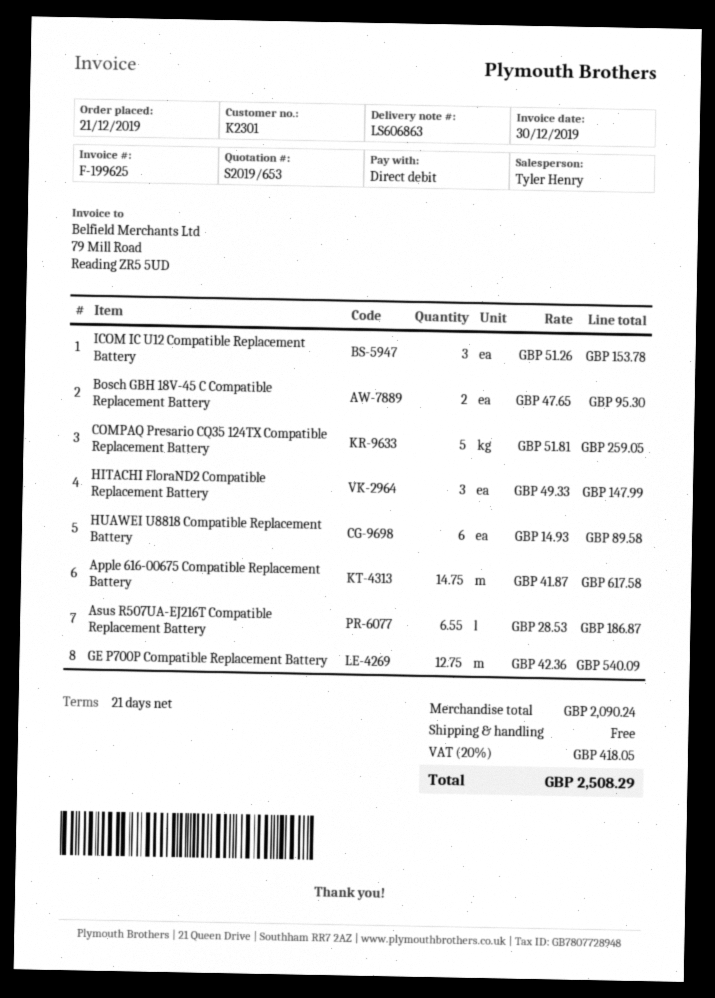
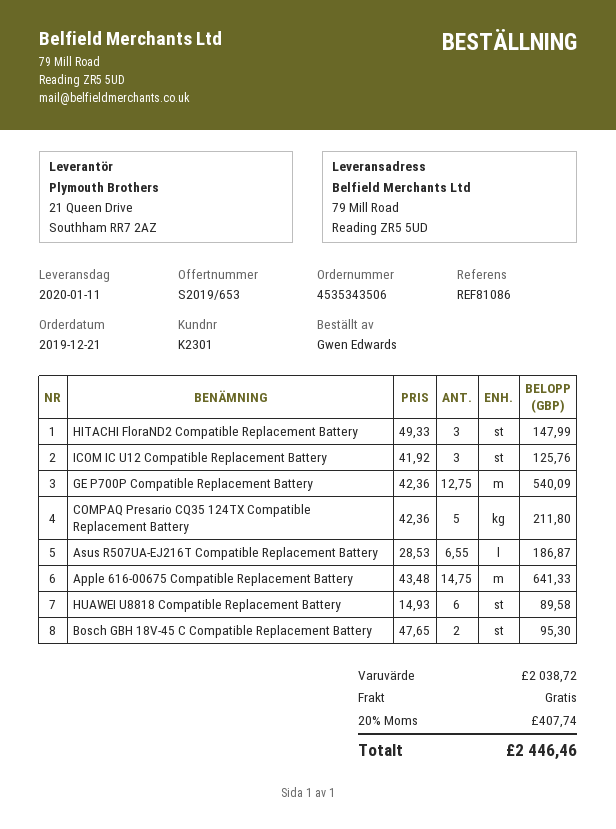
ICOM IC U12 Compatible Replacement Battery: 3 x 51.26 = 153.78 -> 3 x 41.92 = 125.76
COMPAQ Presario CQ35 124TX Compatible Replacement Battery: 5 x 51.81 = 259.05 -> 5 x 42.36 = 211.80
Apple 616-00675 Compatible Replacement Battery: 14.75 x 41.87 = 617.58 -> 14.75 x 43.48 = 641.33
subtotal: 2090.24 -> 2038.72
tax: 20% = 418.05 -> 20% = 407.74
total: 2508.29 -> 2446.46

